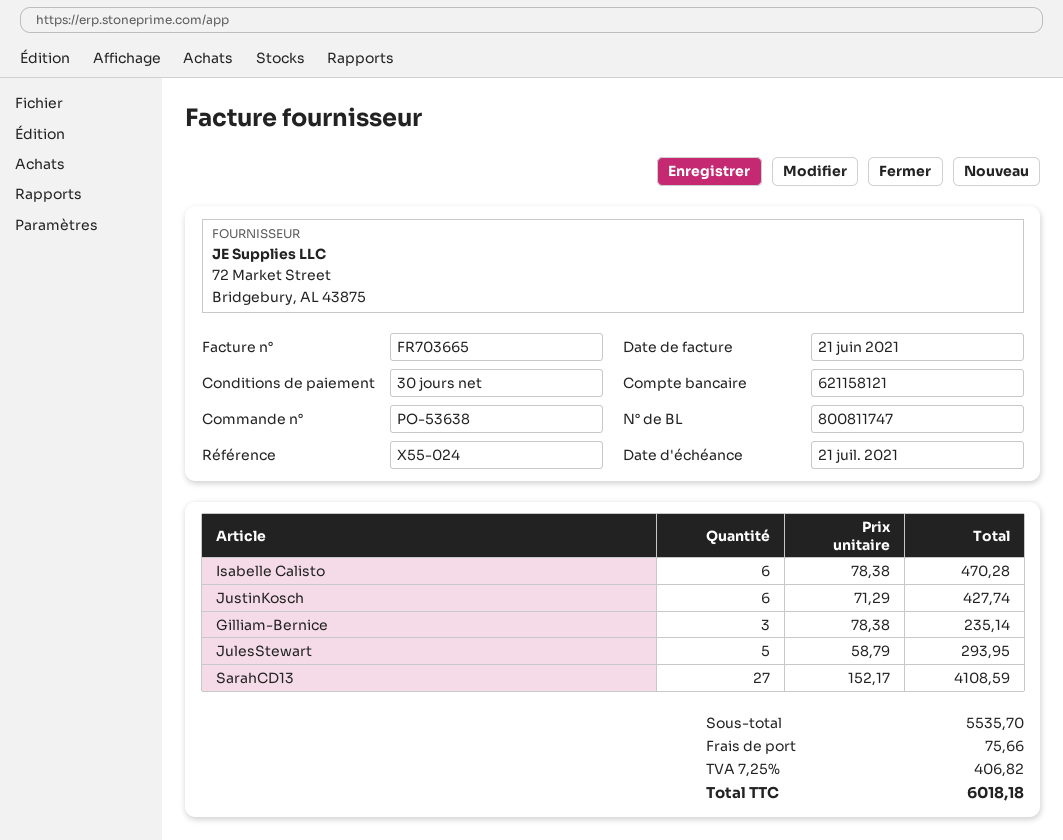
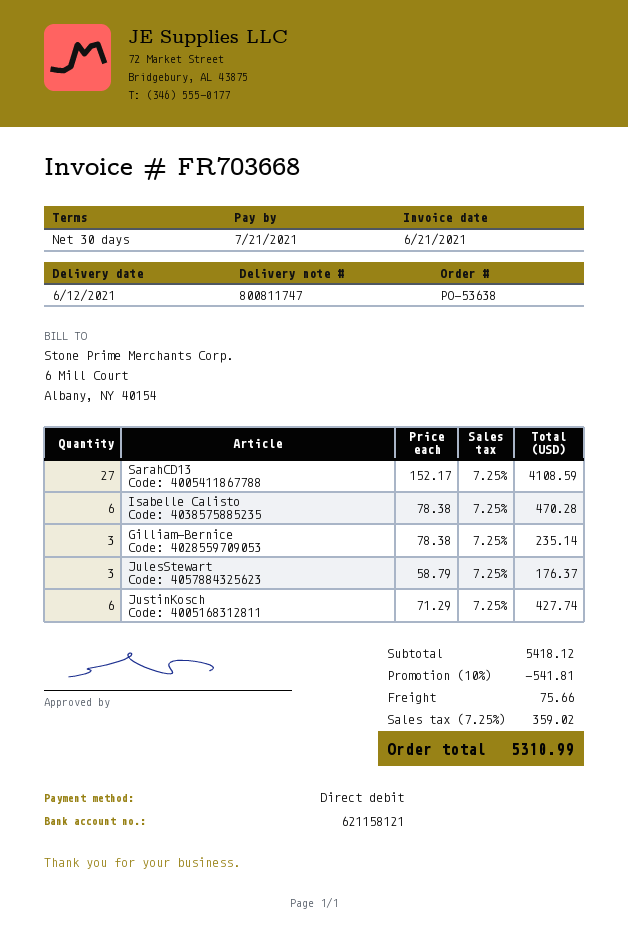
invoice number: FR703665 -> FR703668
JulesStewart: 5 x 58.79 = 293.95 -> 3 x 58.79 = 176.37
subtotal: 5535.70 -> 5418.12
discount: none -> 10% = 541.81
tax: 7.25% = 406.82 -> 7.25% = 359.02
total: 6018.18 -> 5310.99

